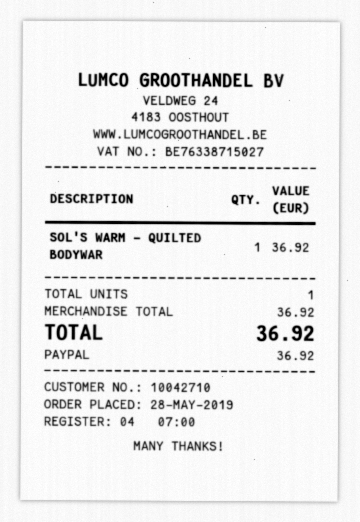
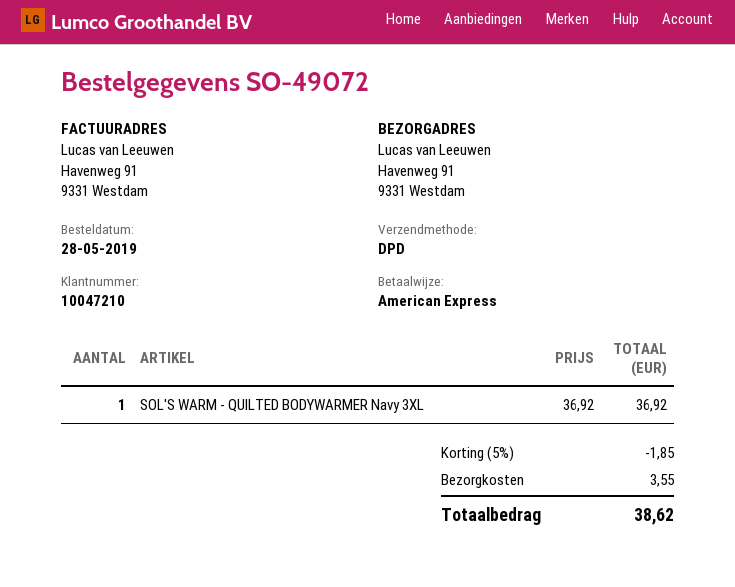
customer number: 10042710 -> 10047210
payment method: PayPal -> American Express
discount: none -> 5% = 1.85
shipping: none -> 3.55
total: 36.92 -> 38.62

